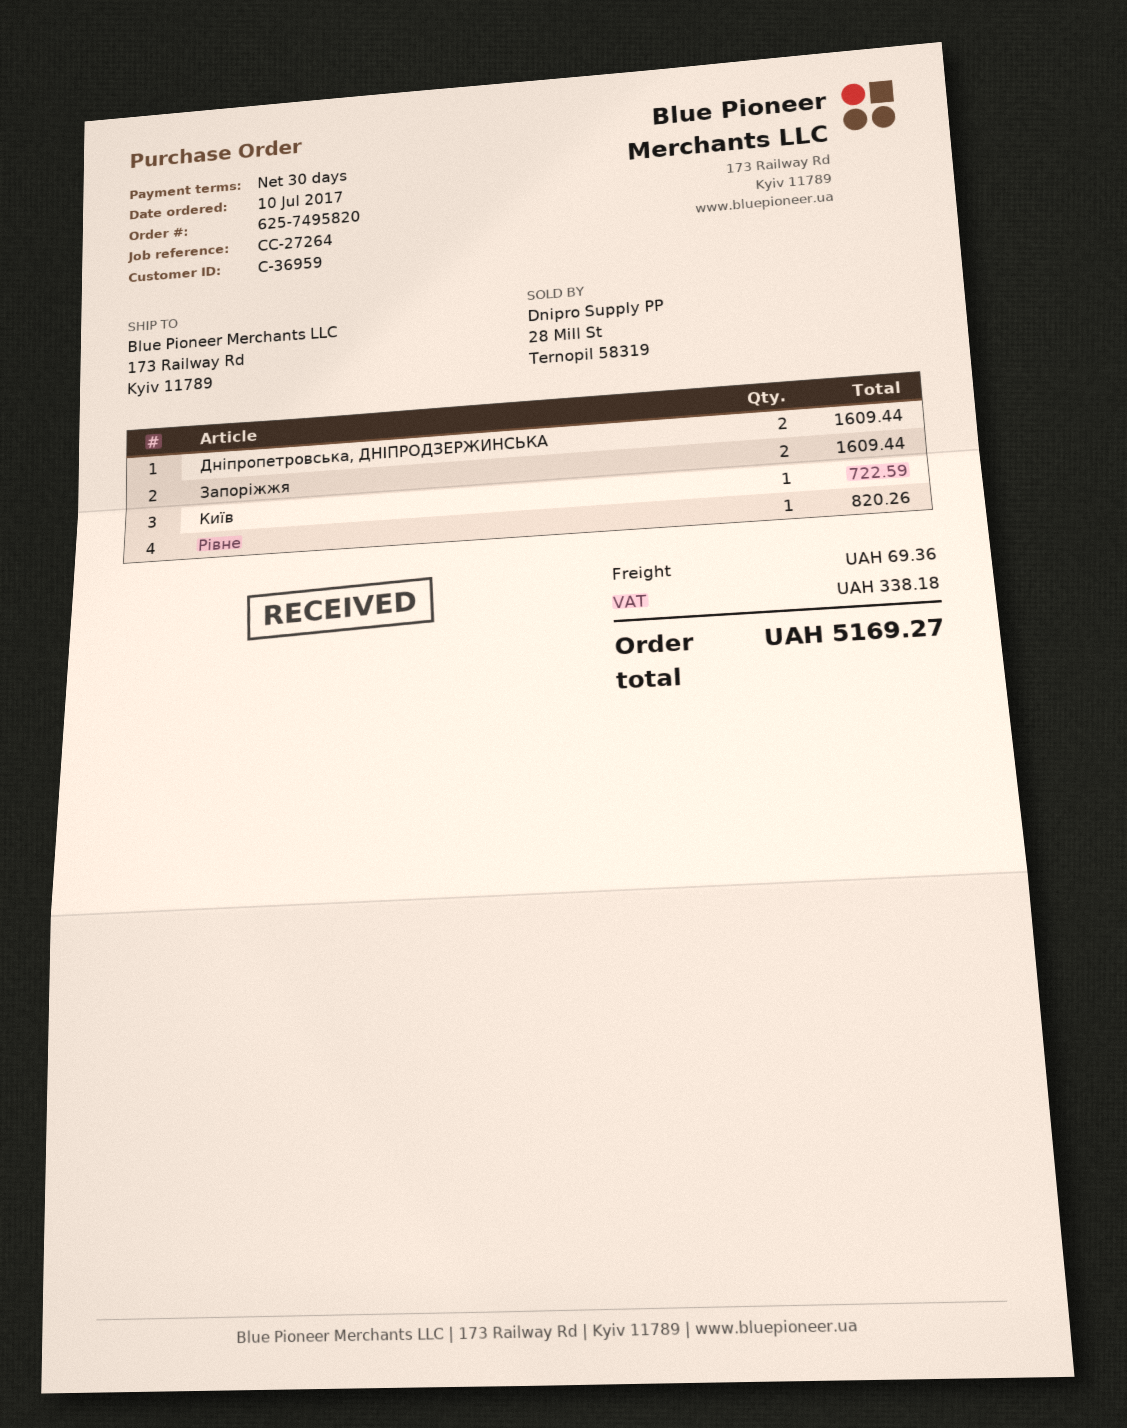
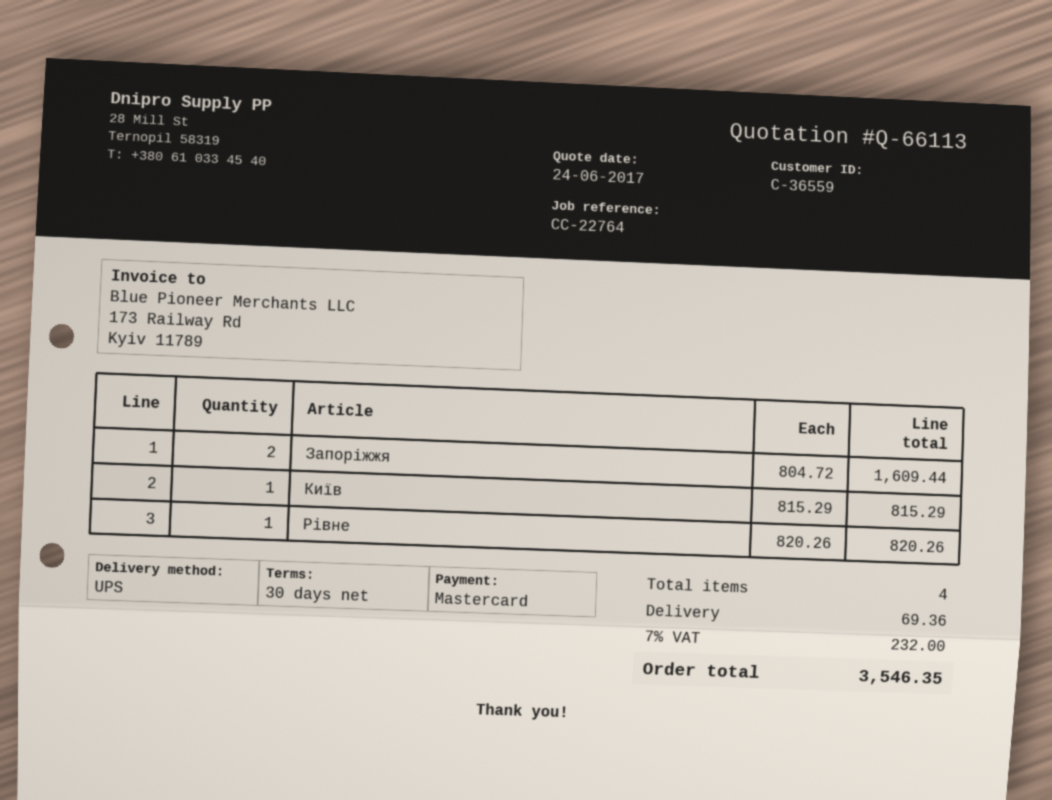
customer number: C-36959 -> C-36559
reference: CC-27264 -> CC-22764
Дніпропетровська, ДНІПРОДЗЕРЖИНСЬКА: 2 for 1609.44 -> none
Київ: 1 for 722.59 -> 1 for 815.29
tax: 338.18 -> 232.00
total: 5169.27 -> 3546.35

